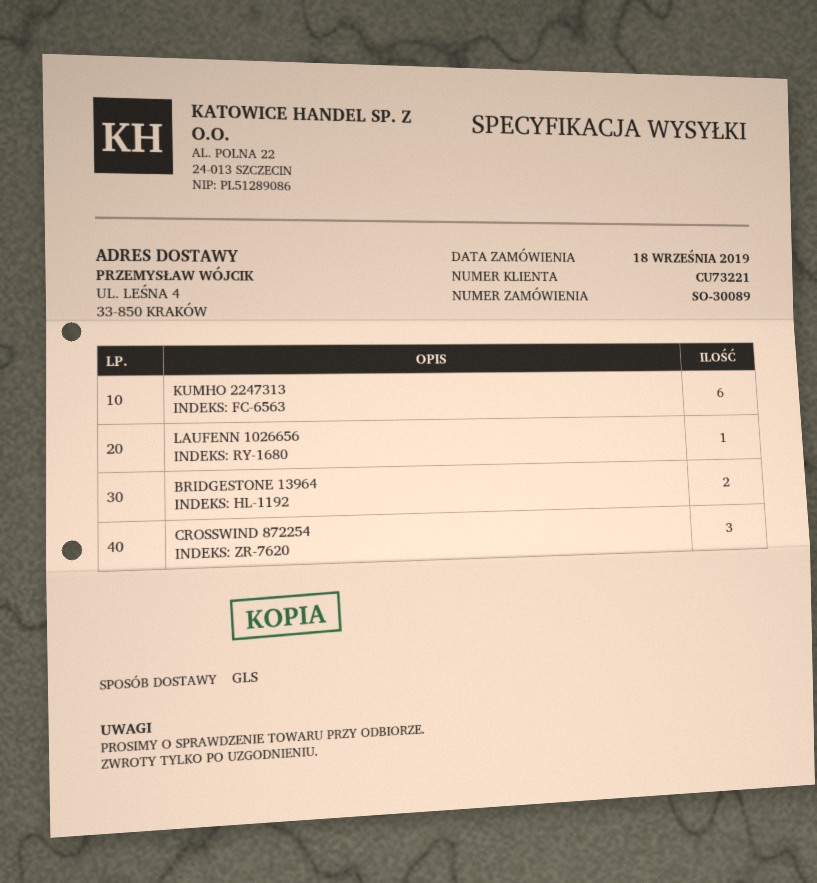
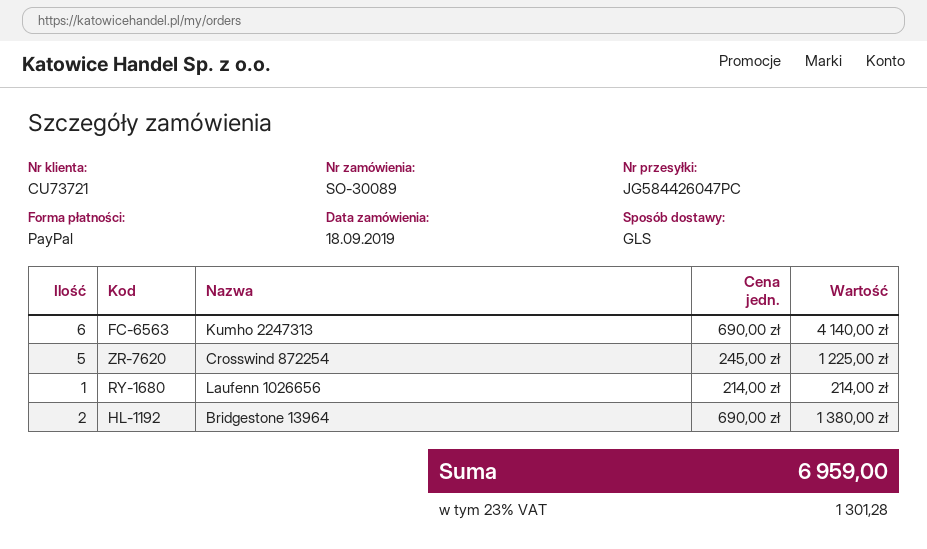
customer number: CU73221 -> CU73721
CROSSWIND 872254: 3 -> 5

